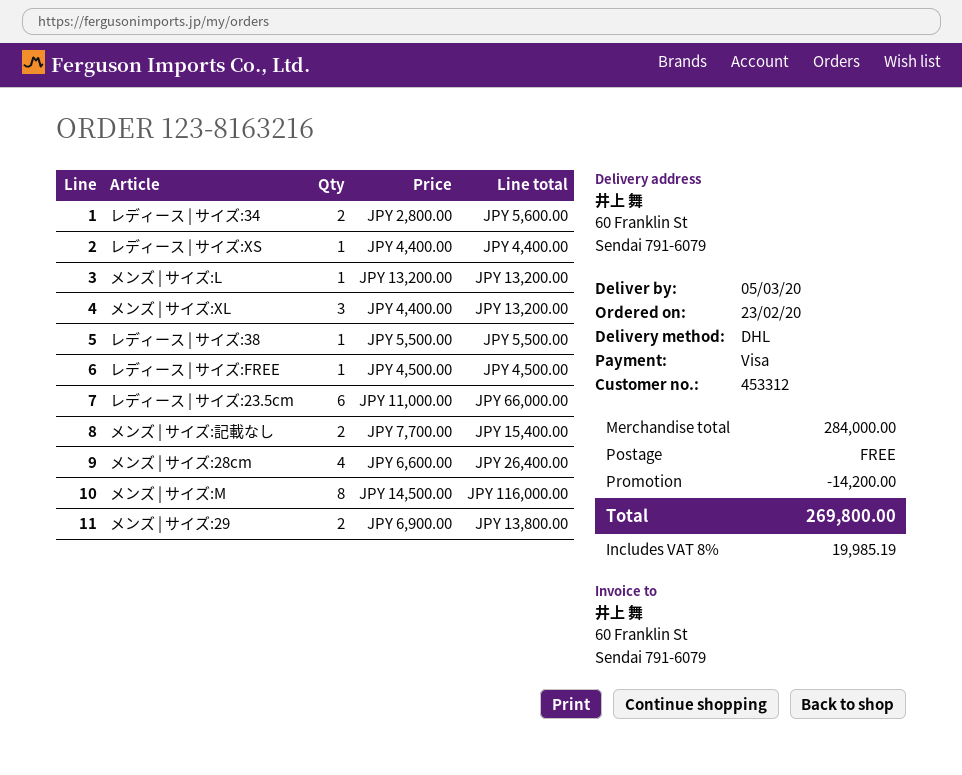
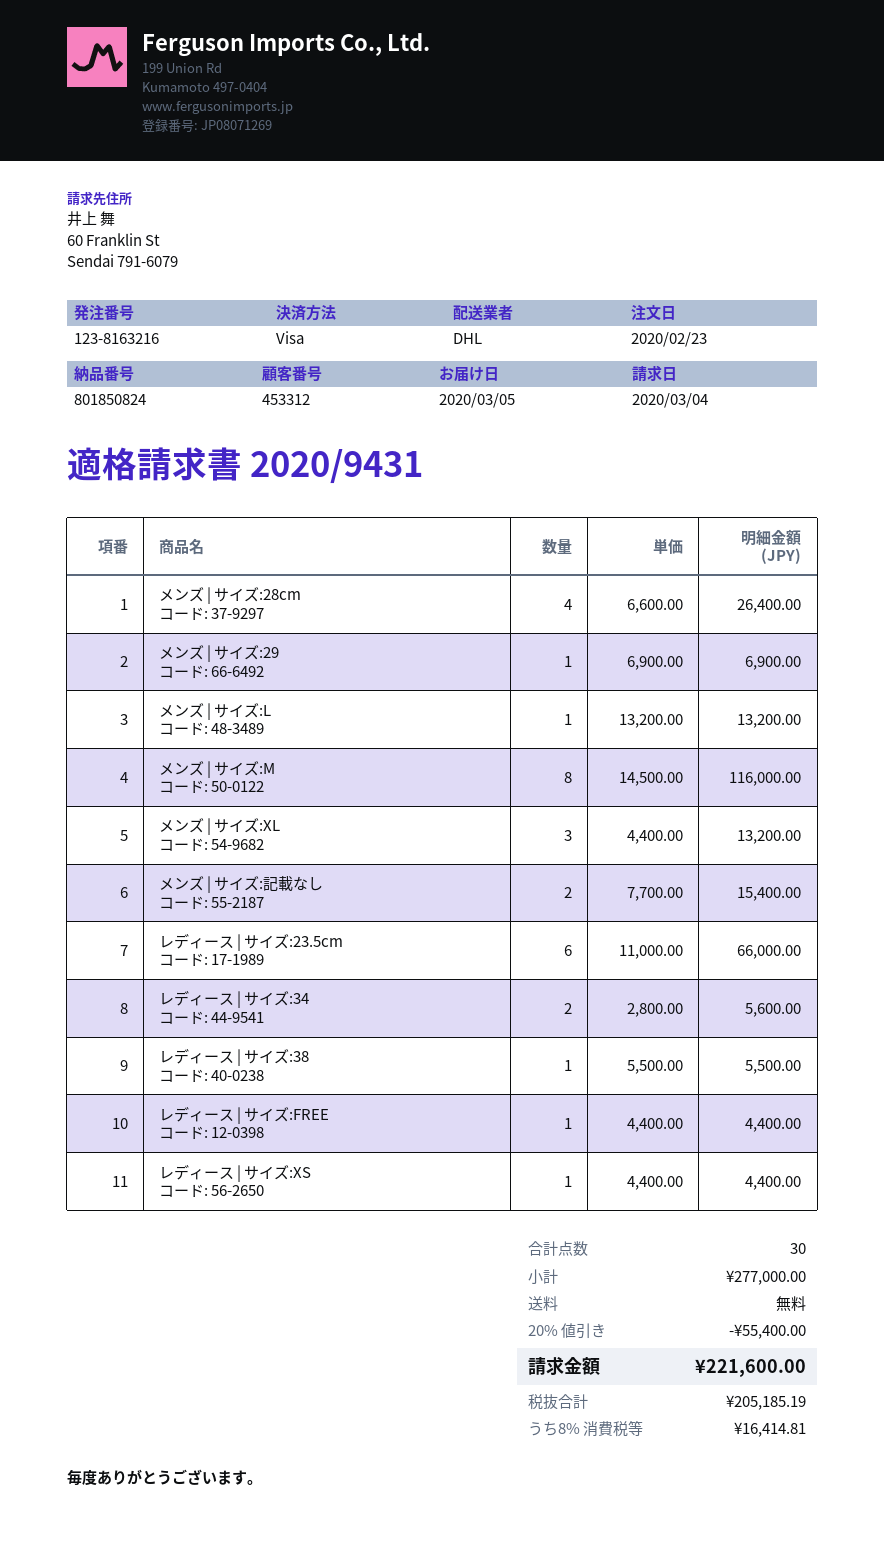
レディース | サイズ:FREE: 1 x 4500.00 = 4500.00 -> 1 x 4400.00 = 4400.00
メンズ | サイズ:29: 2 x 6900.00 = 13800.00 -> 1 x 6900.00 = 6900.00
subtotal: 284000.00 -> 277000.00
discount: 14200.00 -> 55400.00
tax: 8% = 19985.19 -> 8% = 16414.81
total: 269800.00 -> 221600.00

